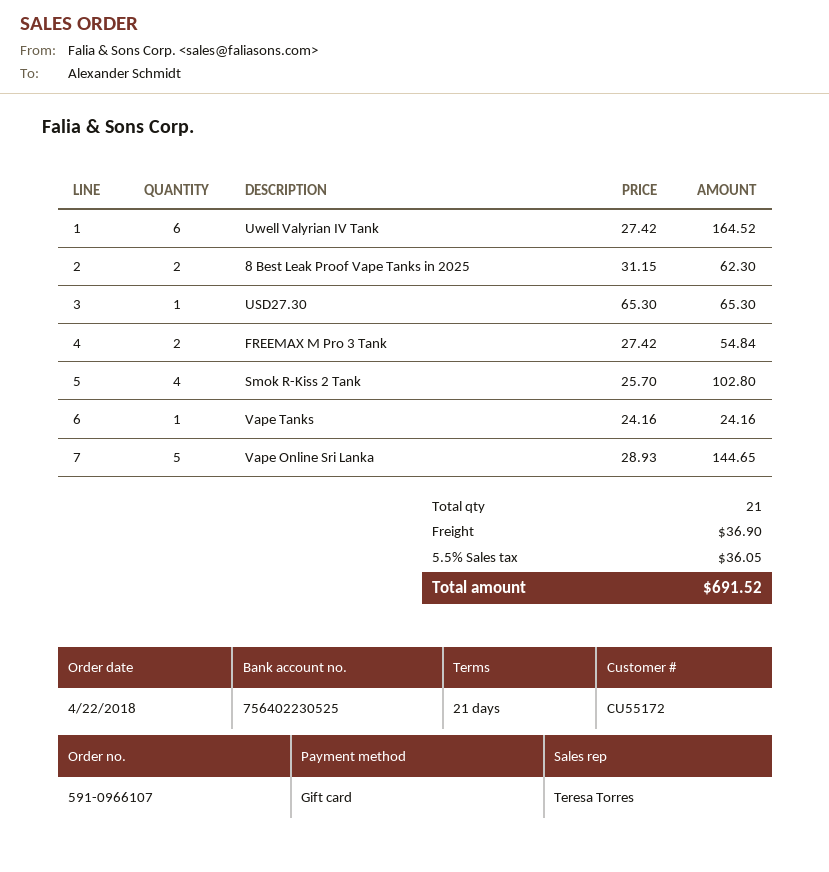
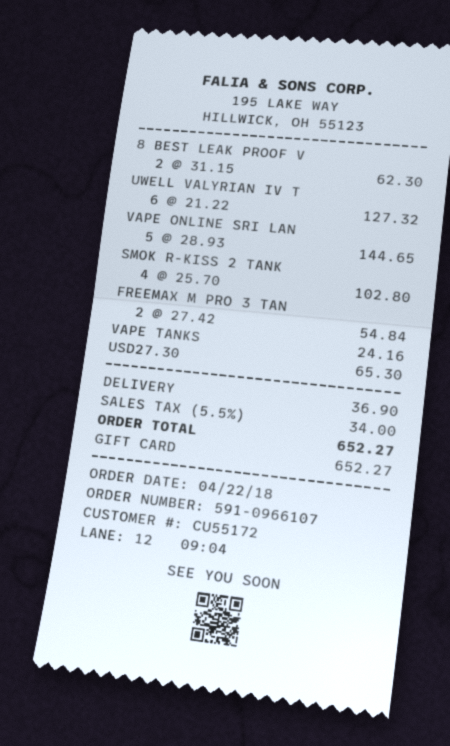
Uwell Valyrian IV Tank: 6 x 27.42 = 164.52 -> 6 x 21.22 = 127.32
tax: 5.5% = 36.05 -> 5.5% = 34.00
total: 691.52 -> 652.27

